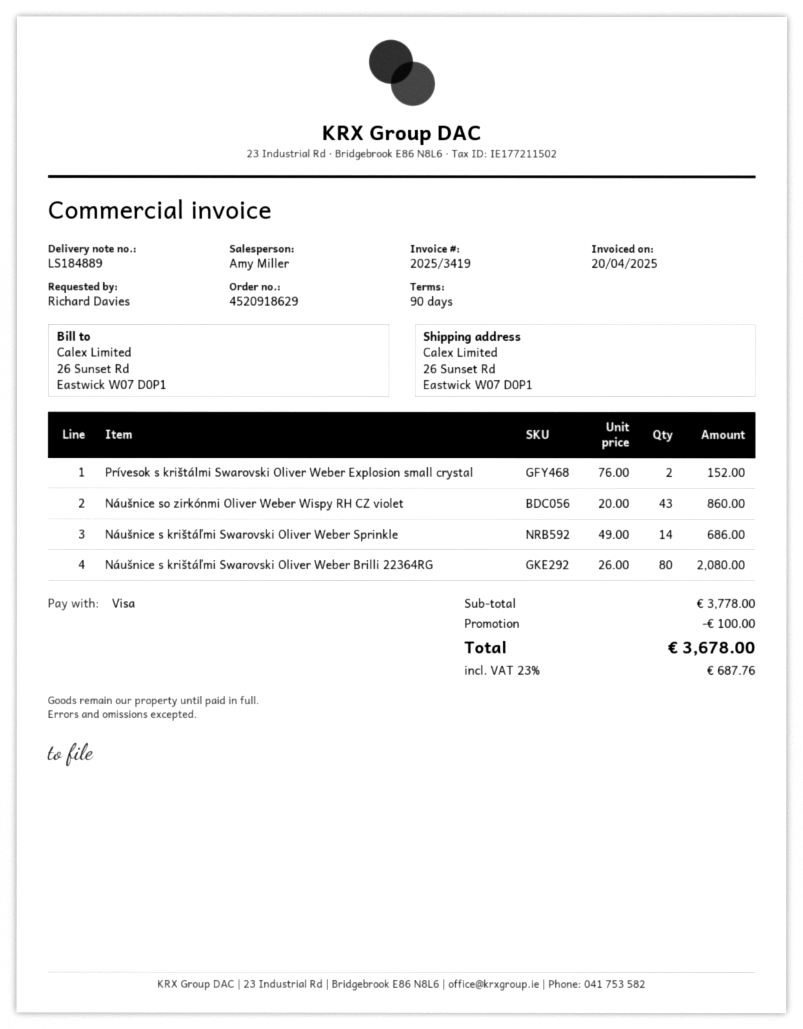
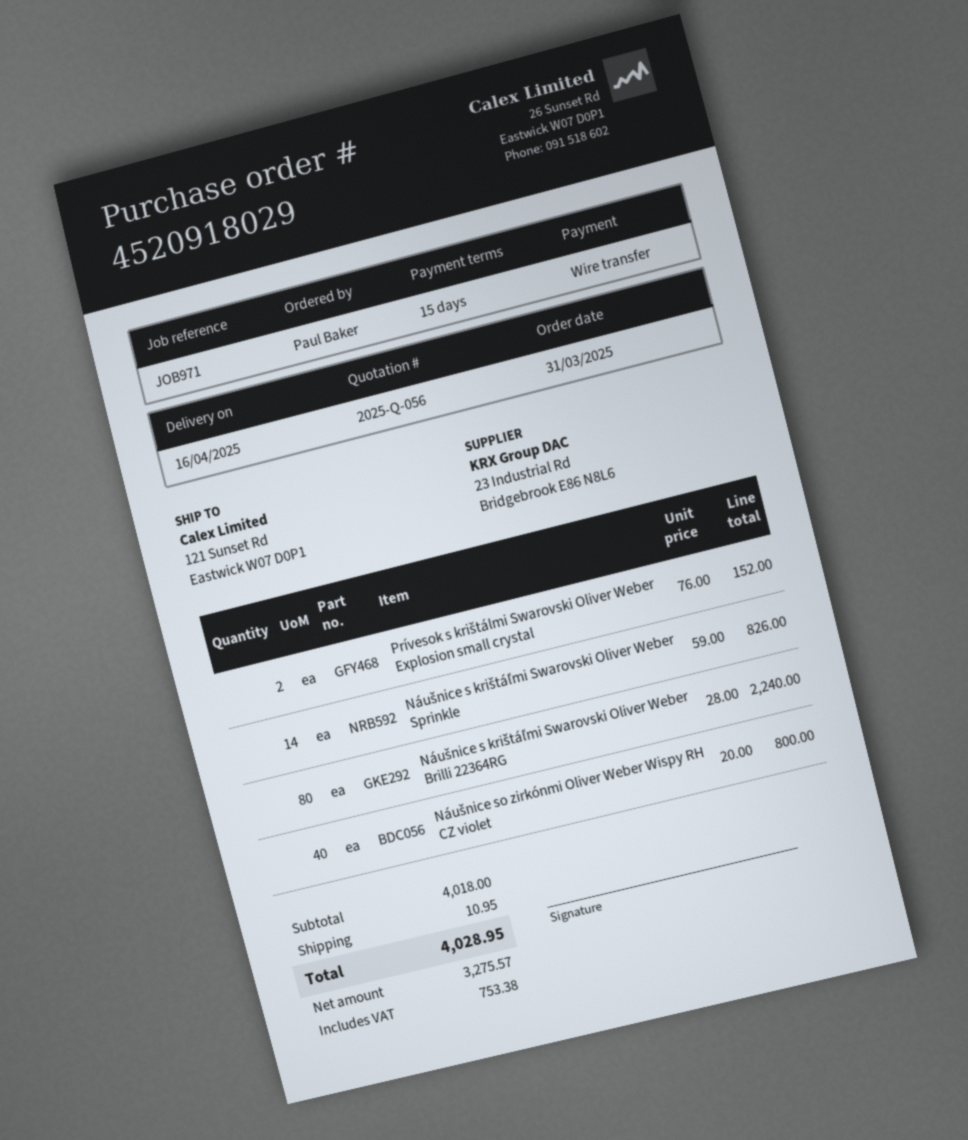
order number: 4520918629 -> 4520918029
payment terms: 90 days -> 15 days
ordered by: Richard Davies -> Paul Baker
payment method: Visa -> bank transfer
ship to: 26 Sunset Rd, Eastwick W07 D0P1 -> 121 Sunset Rd, Eastwick W07 D0P1
Náušnice so zirkónmi Oliver Weber Wispy RH CZ violet: 43 x 20.00 = 860.00 -> 40 x 20.00 = 800.00
Náušnice s krištáľmi Swarovski Oliver Weber Sprinkle: 14 x 49.00 = 686.00 -> 14 x 59.00 = 826.00
Náušnice s krištáľmi Swarovski Oliver Weber Brilli 22364RG: 80 x 26.00 = 2080.00 -> 80 x 28.00 = 2240.00
subtotal: 3778.00 -> 4018.00
discount: 100.00 -> none
shipping: none -> 10.95
tax: 687.76 -> 753.38
total: 3678.00 -> 4028.95

